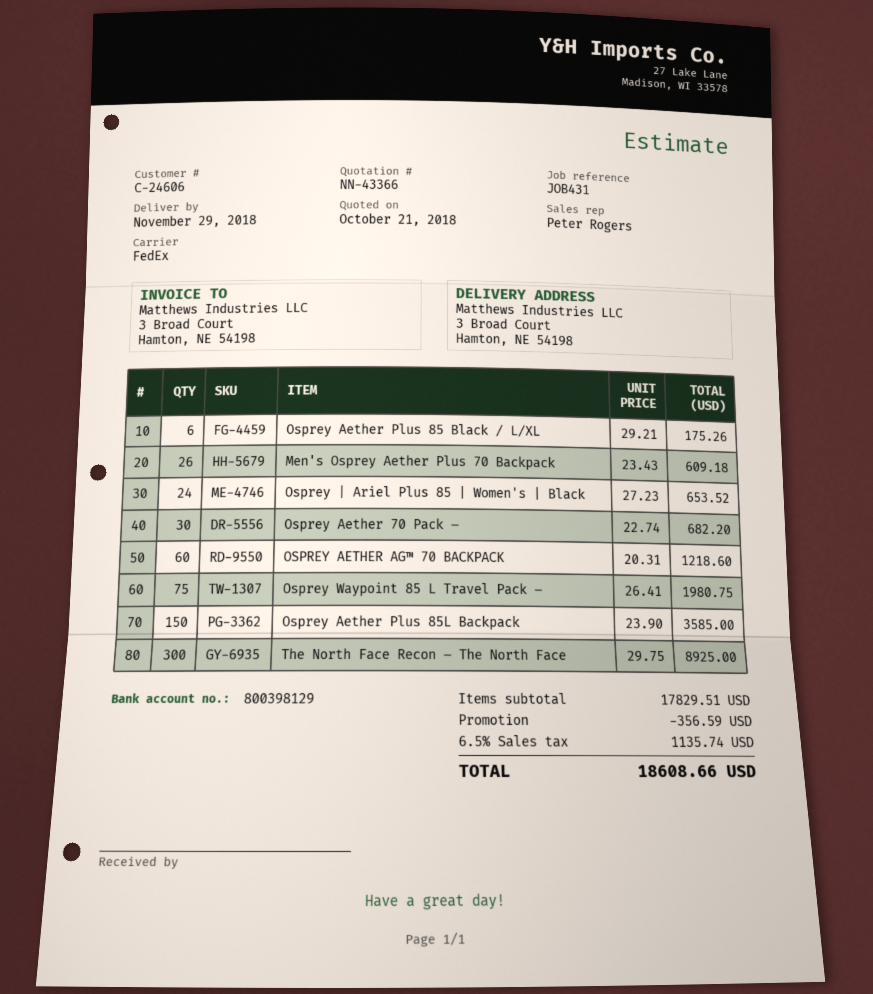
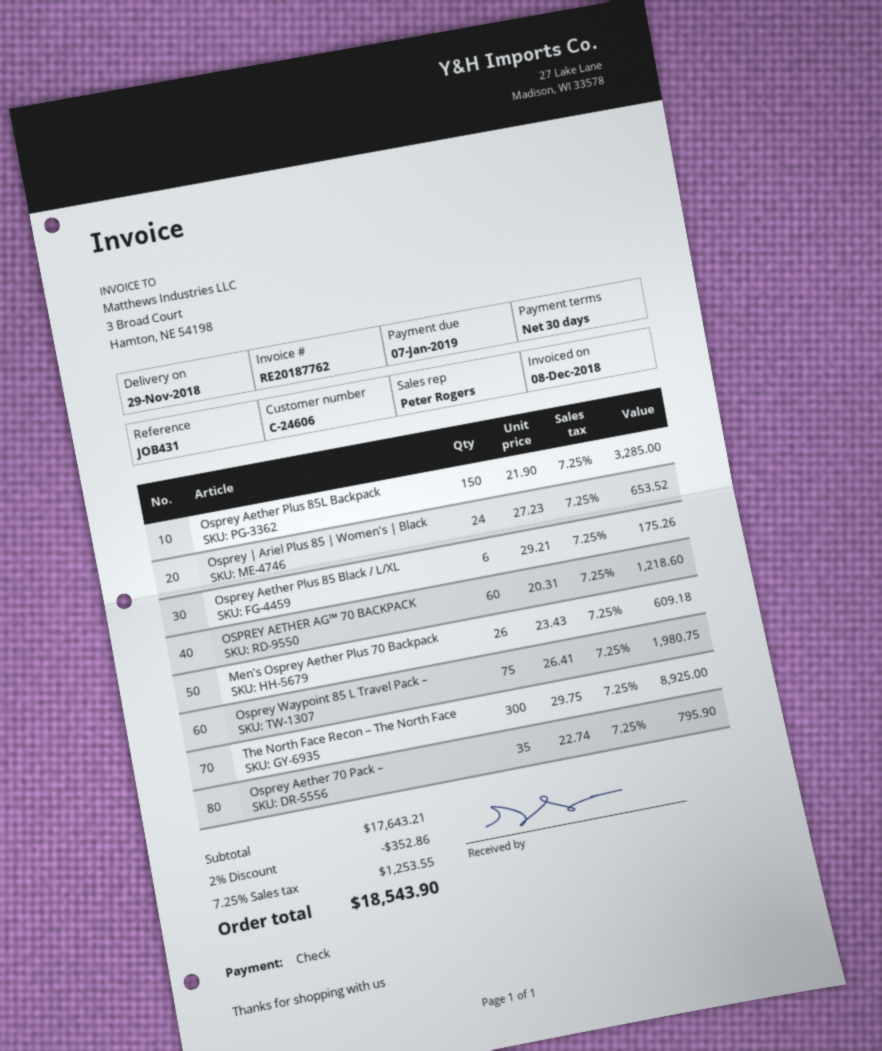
Osprey Aether 70 Pack –: 30 x 22.74 = 682.20 -> 35 x 22.74 = 795.90
Osprey Aether Plus 85L Backpack: 150 x 23.90 = 3585.00 -> 150 x 21.90 = 3285.00
subtotal: 17829.51 -> 17643.21
discount: 356.59 -> 352.86
tax: 6.5% = 1135.74 -> 7.25% = 1253.55
total: 18608.66 -> 18543.90

